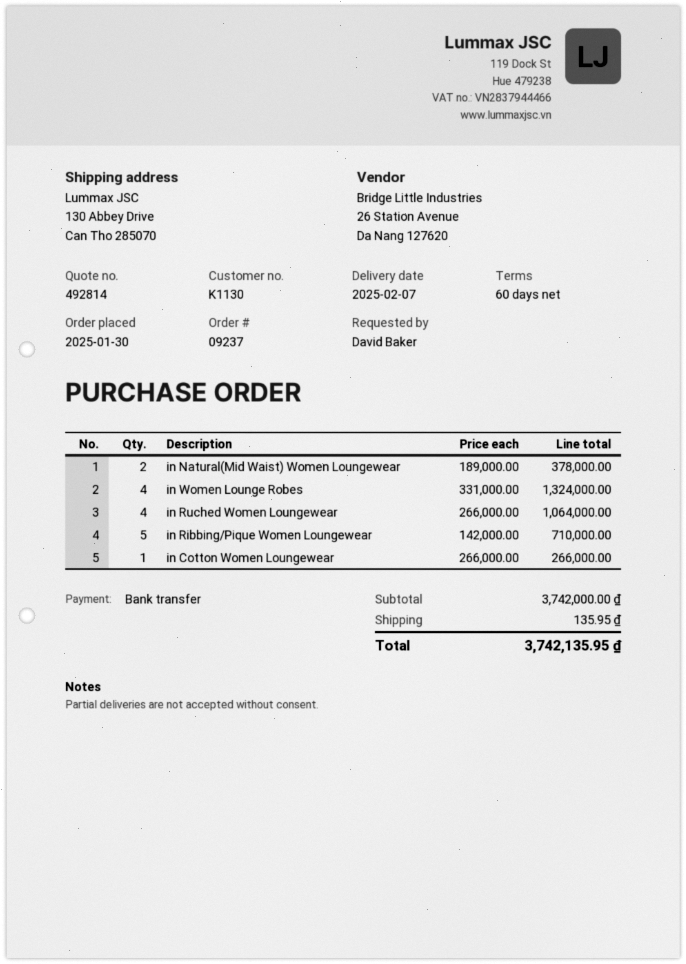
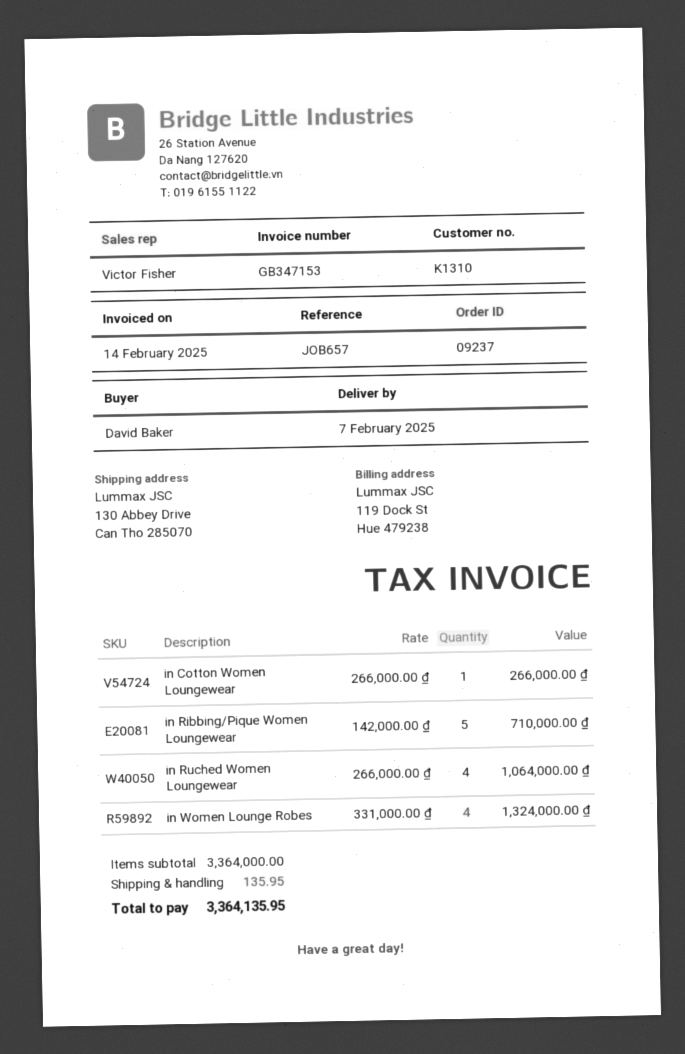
customer number: K1130 -> K1310
in Natural(Mid Waist) Women Loungewear: 2 x 189000.00 = 378000.00 -> none
subtotal: 3742000.00 -> 3364000.00
total: 3742135.95 -> 3364135.95

